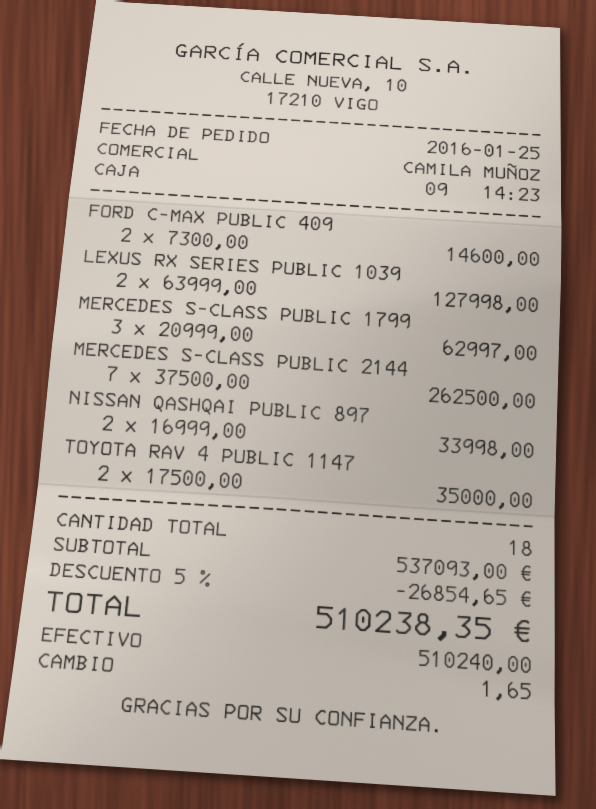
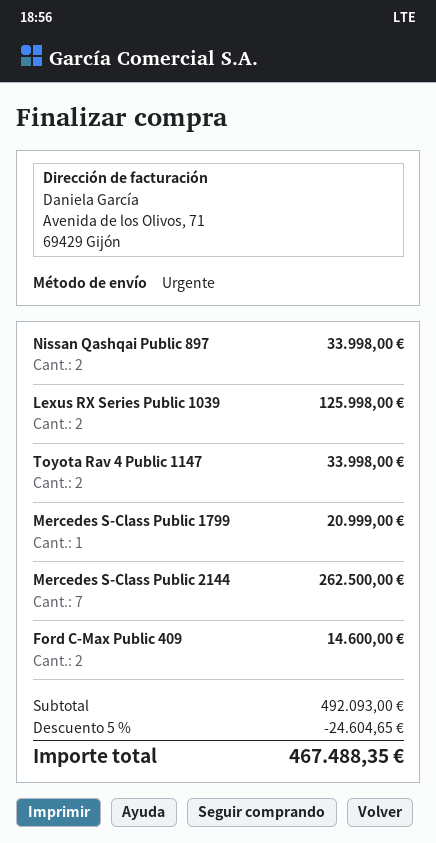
LEXUS RX SERIES PUBLIC 1039: 2 for 127998.00 -> 2 for 125998.00
MERCEDES S-CLASS PUBLIC 1799: 3 for 62997.00 -> 1 for 20999.00
TOYOTA RAV 4 PUBLIC 1147: 2 for 35000.00 -> 2 for 33998.00
subtotal: 537093.00 -> 492093.00
discount: 5% = 26854.65 -> 5% = 24604.65
total: 510238.35 -> 467488.35

